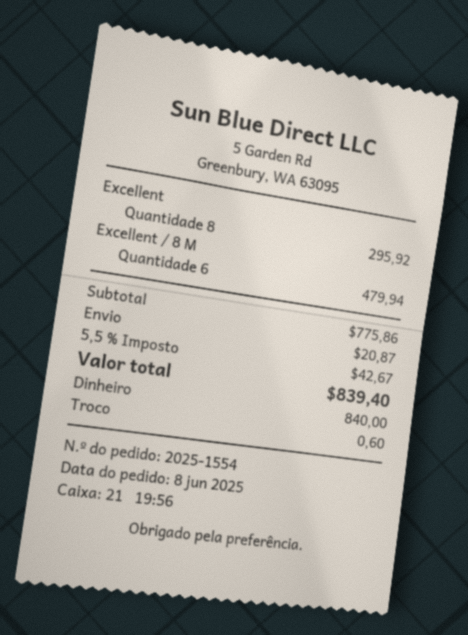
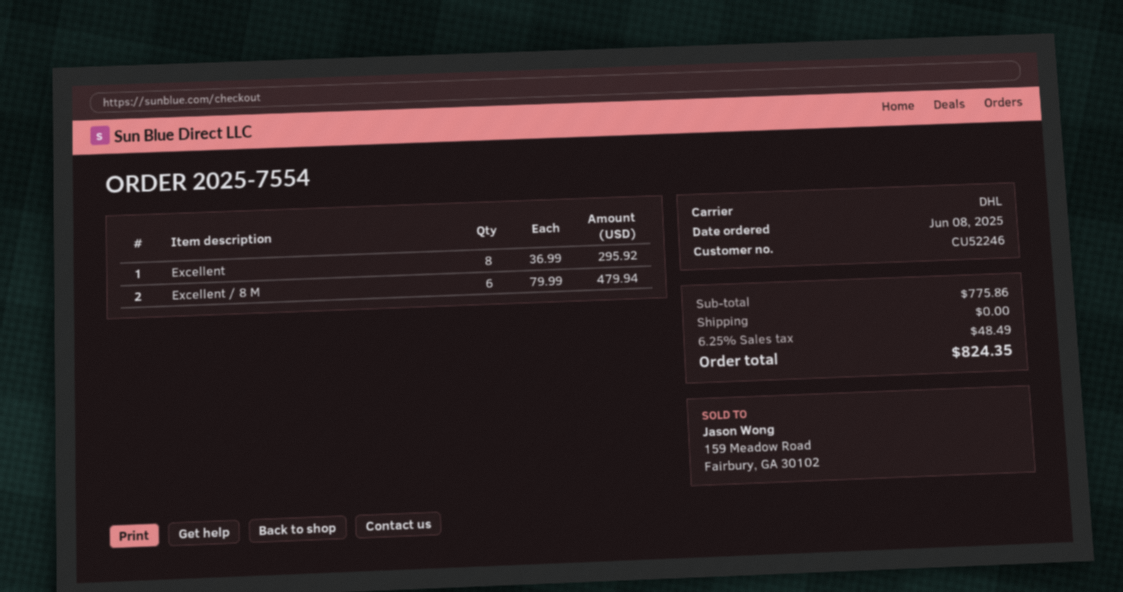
order number: 2025-1554 -> 2025-7554
shipping: 20.87 -> 0.00
tax: 5.5% = 42.67 -> 6.25% = 48.49
total: 839.40 -> 824.35

